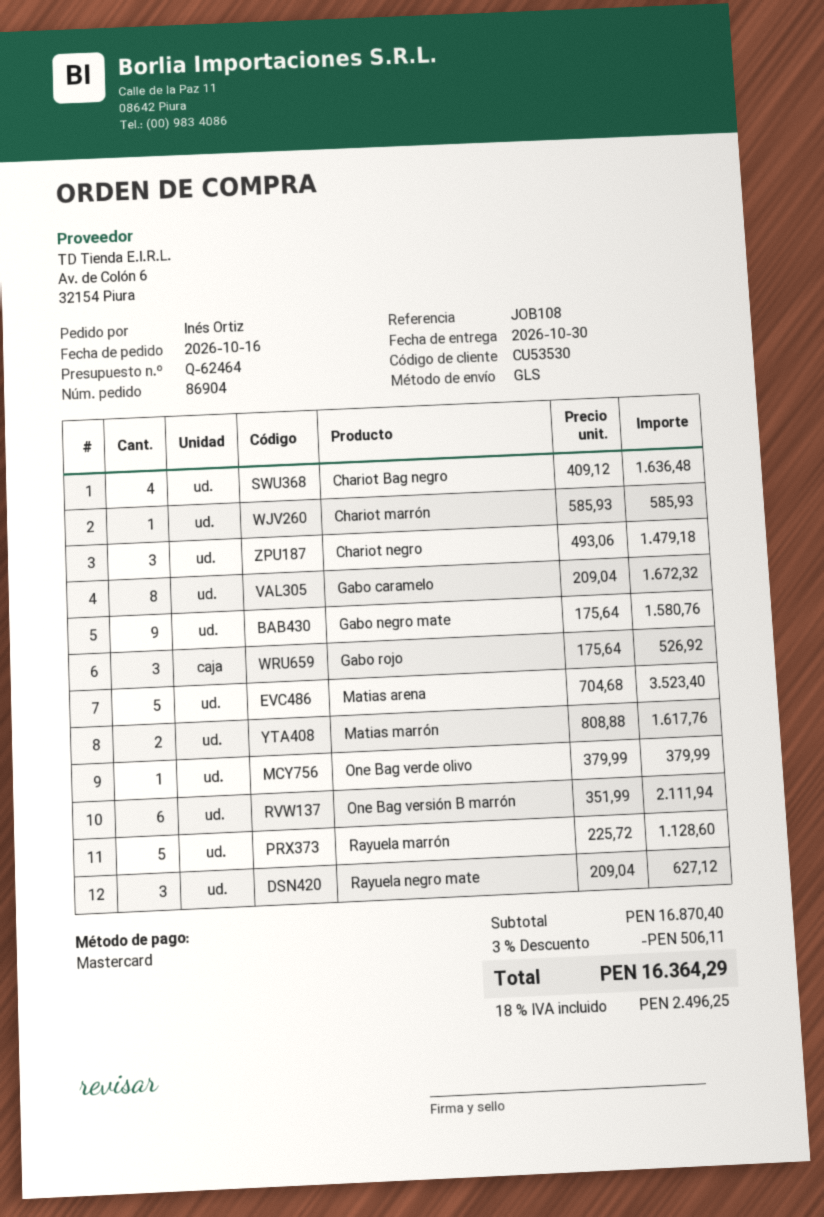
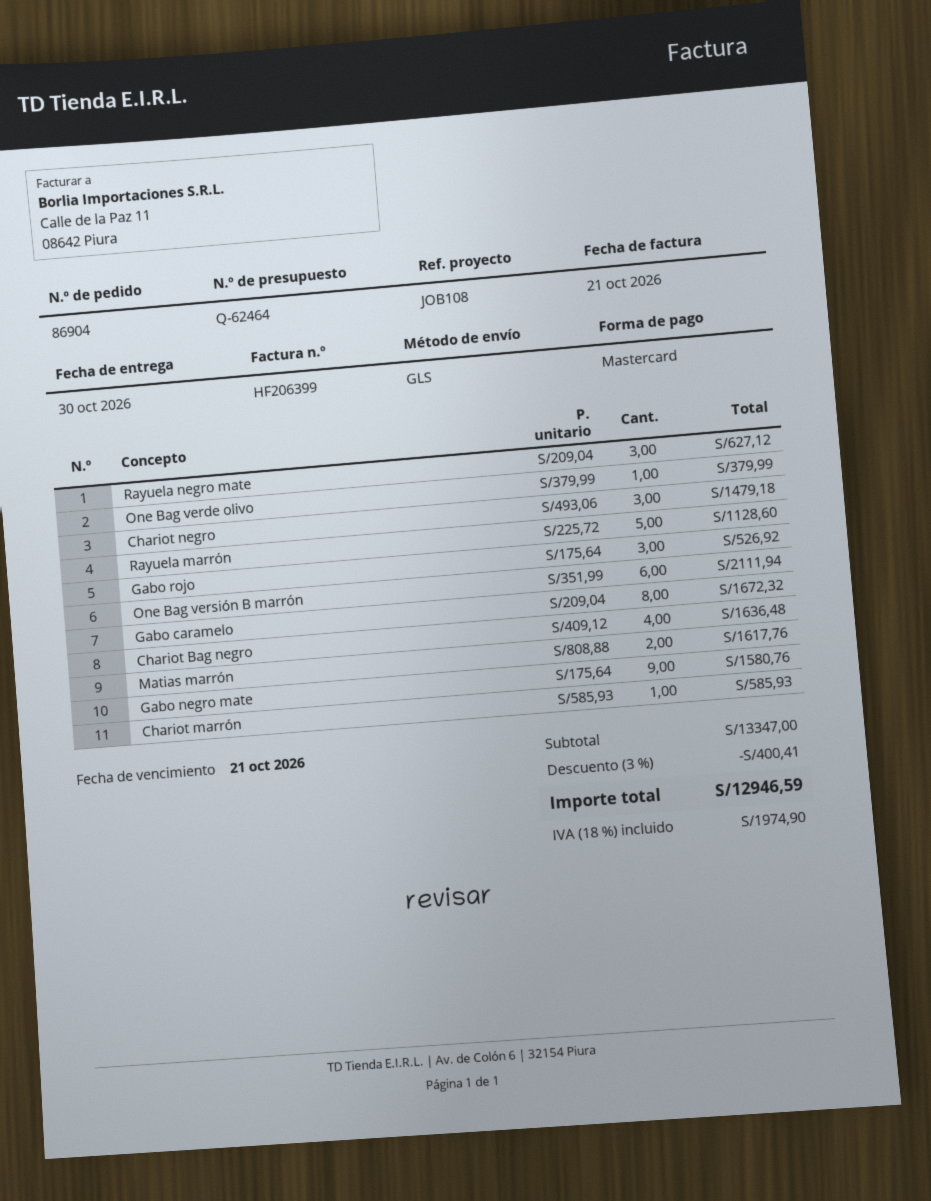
Matias arena: 5 x 704.68 = 3523.40 -> none
subtotal: 16870.40 -> 13347.00
discount: 3% = 506.11 -> 3% = 400.41
tax: 18% = 2496.25 -> 18% = 1974.90
total: 16364.29 -> 12946.59

